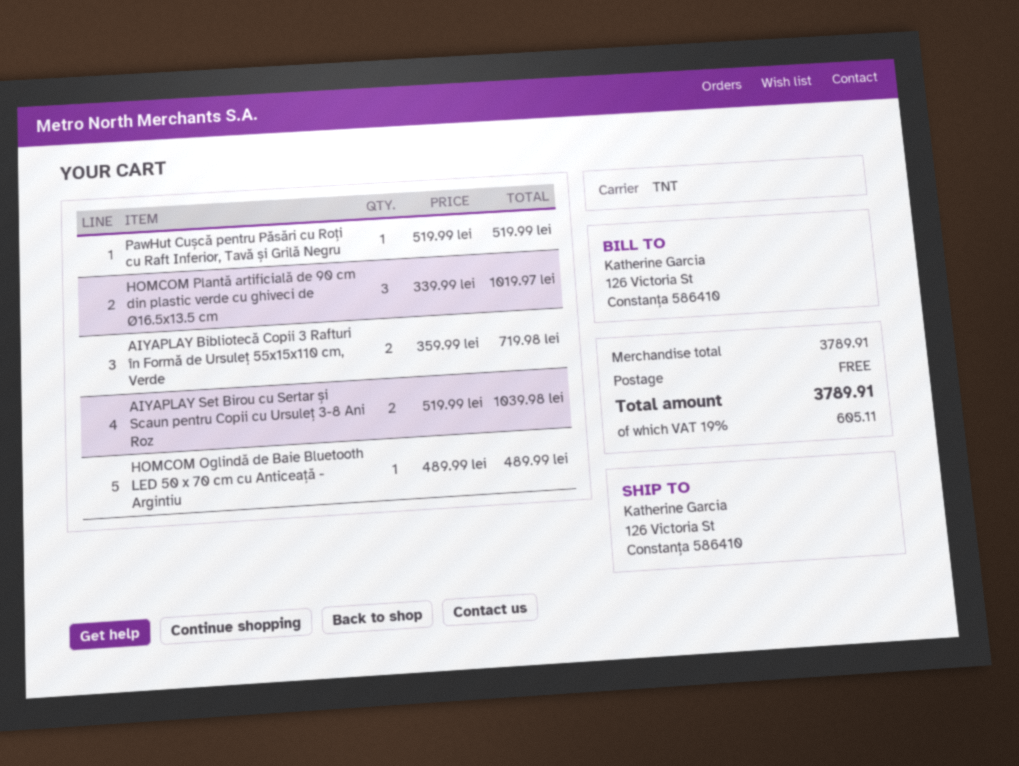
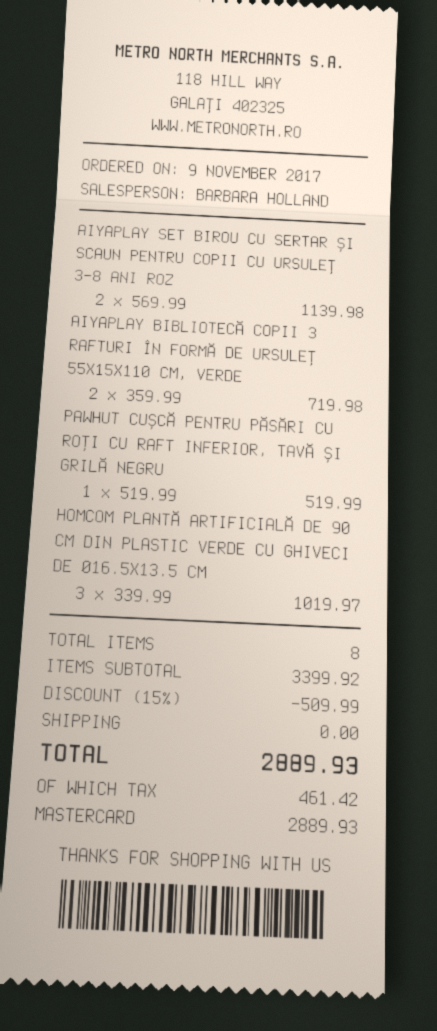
AIYAPLAY Set Birou cu Sertar și Scaun pentru Copii cu Ursuleț 3-8 Ani Roz: 2 x 519.99 = 1039.98 -> 2 x 569.99 = 1139.98
HOMCOM Oglindă de Baie Bluetooth LED 50 x 70 cm cu Anticeață - Argintiu: 1 x 489.99 = 489.99 -> none
subtotal: 3789.91 -> 3399.92
discount: none -> 15% = 509.99
tax: 605.11 -> 461.42
total: 3789.91 -> 2889.93

